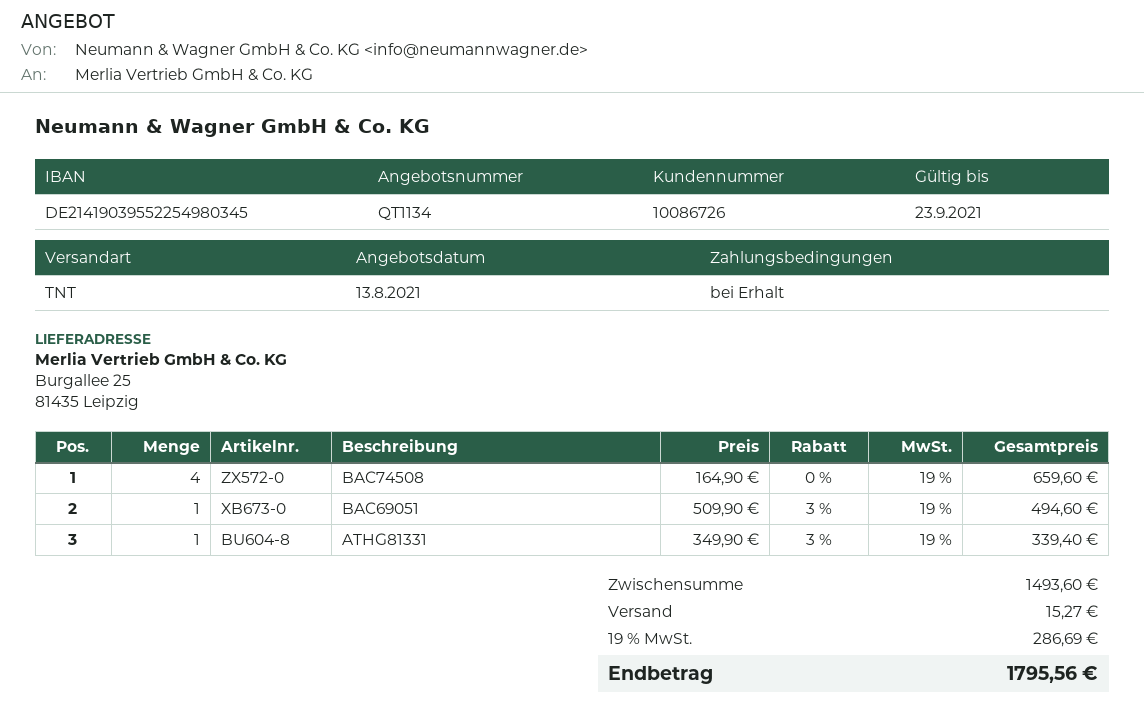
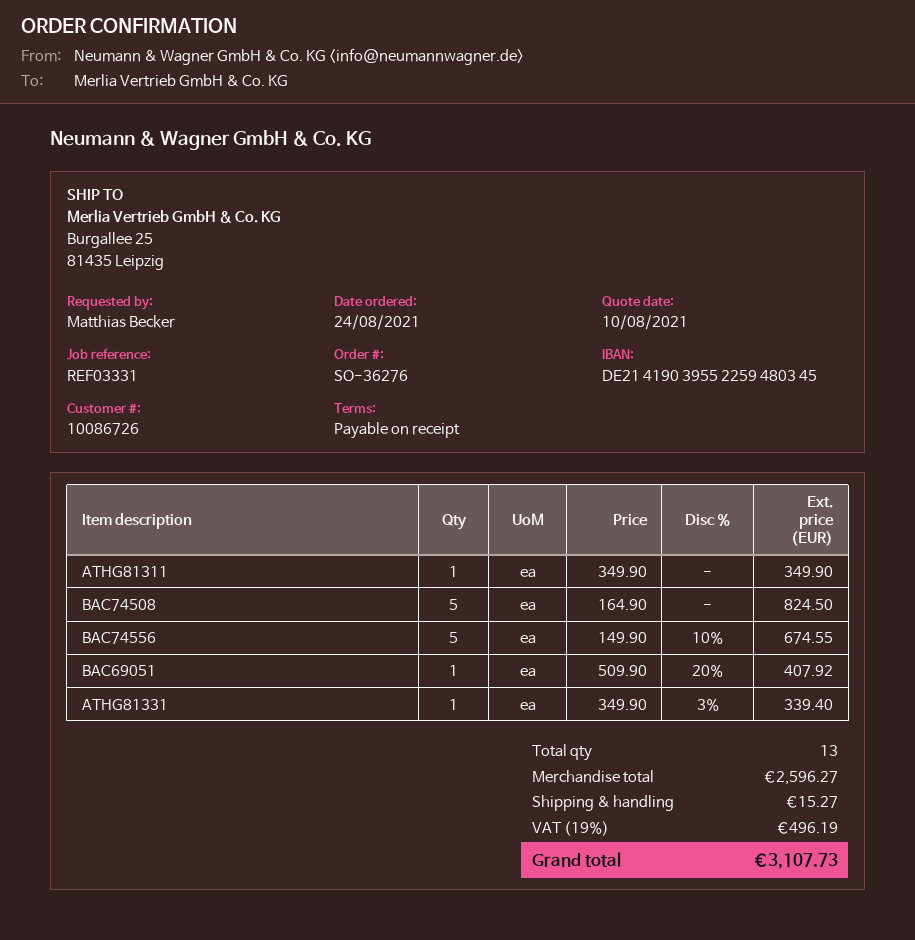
quote date: 2021-08-13 -> 2021-08-10
bank account: DE21419039552254980345 -> DE21419039552259480345
BAC74508: 4 x 164.90 = 659.60 -> 5 x 164.90 = 824.50
BAC69051: 1 x 509.90 - 3% = 494.60 -> 1 x 509.90 - 20% = 407.92
ATHG81311: none -> 1 x 349.90 = 349.90
BAC74556: none -> 5 x 149.90 - 10% = 674.55
subtotal: 1493.60 -> 2596.27
tax: 19% = 286.69 -> 19% = 496.19
total: 1795.56 -> 3107.73

